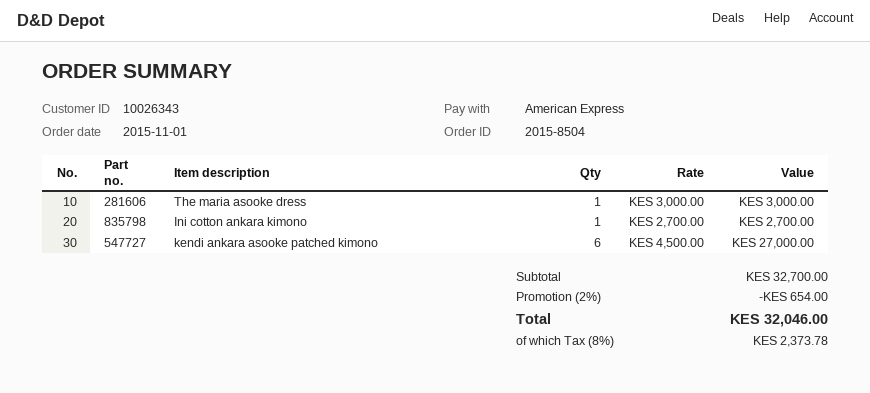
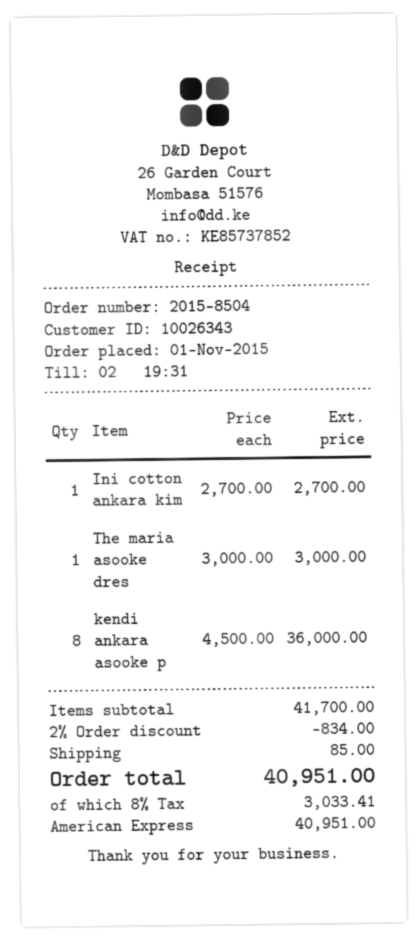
kendi ankara asooke patched kimono: 6 x 4500.00 = 27000.00 -> 8 x 4500.00 = 36000.00
subtotal: 32700.00 -> 41700.00
discount: 2% = 654.00 -> 2% = 834.00
shipping: none -> 85.00
tax: 8% = 2373.78 -> 8% = 3033.41
total: 32046.00 -> 40951.00

